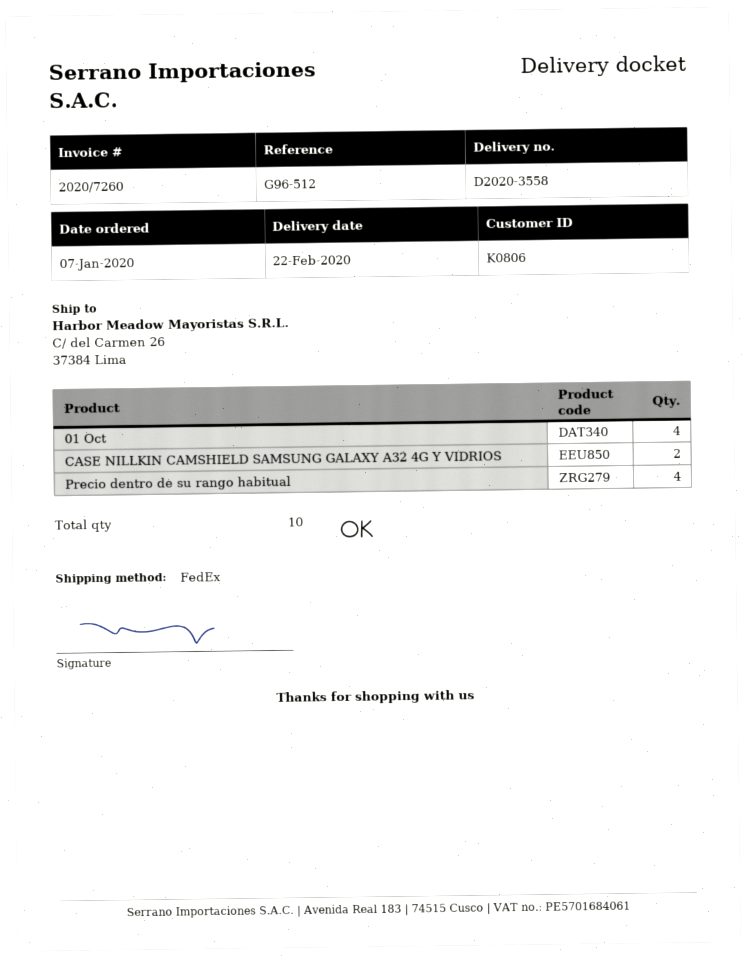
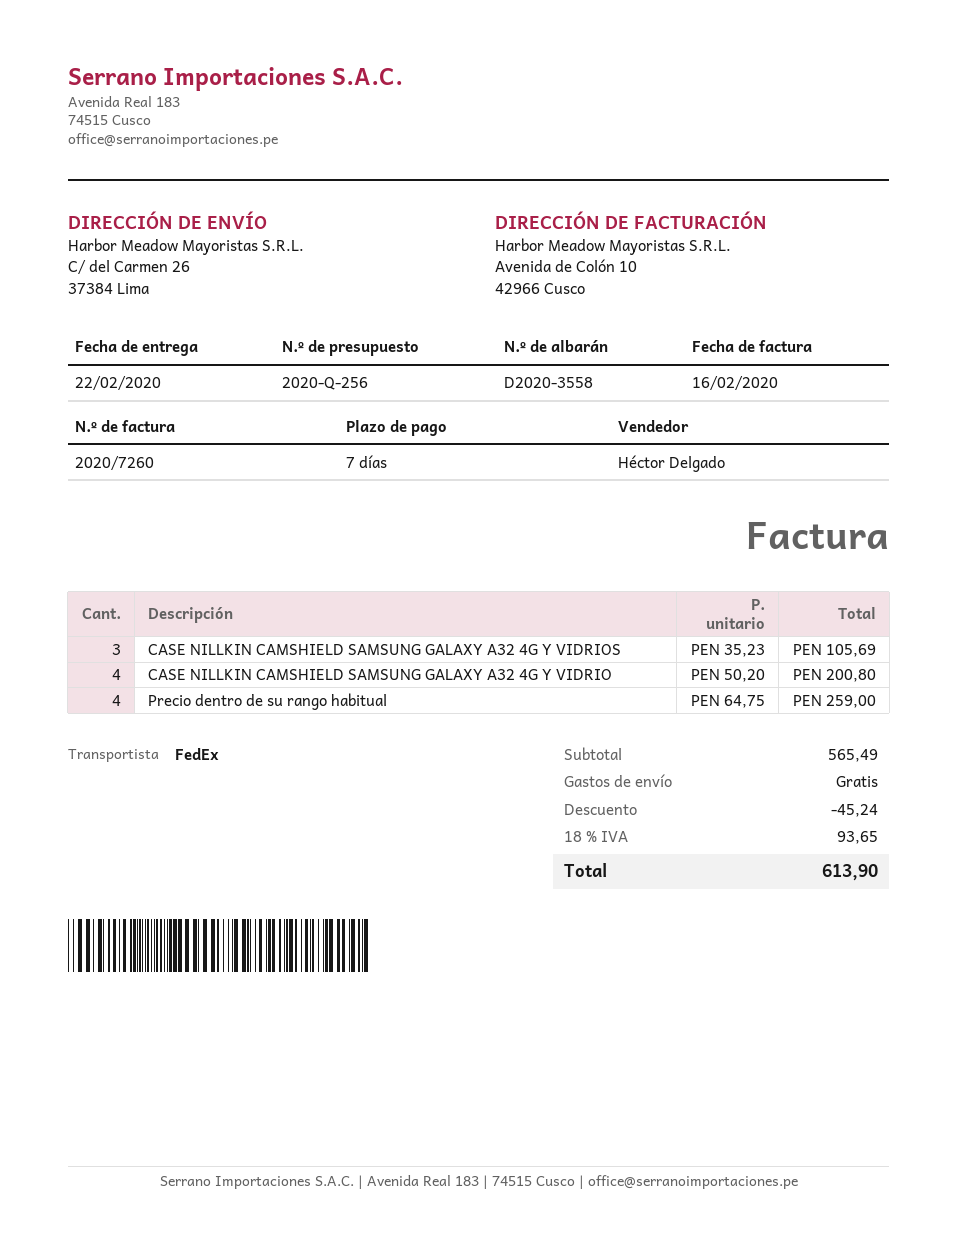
01 Oct: 4 -> none
CASE NILLKIN CAMSHIELD SAMSUNG GALAXY A32 4G Y VIDRIOS: 2 -> 3
CASE NILLKIN CAMSHIELD SAMSUNG GALAXY A32 4G Y VIDRIO: none -> 4

